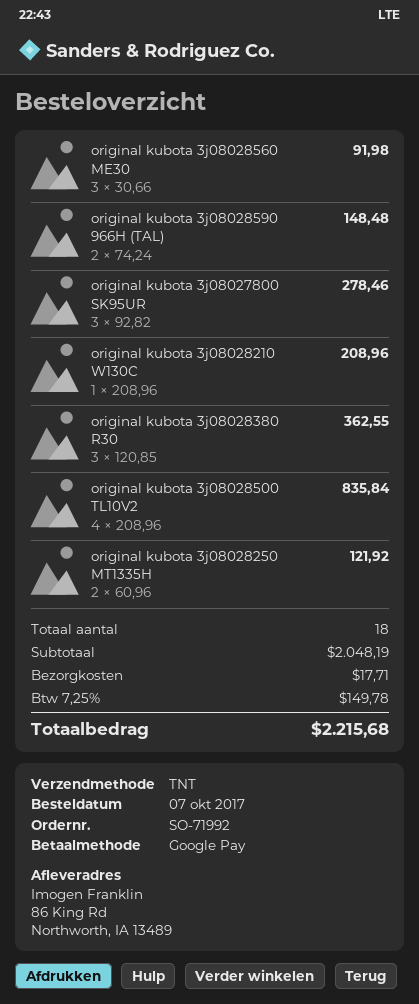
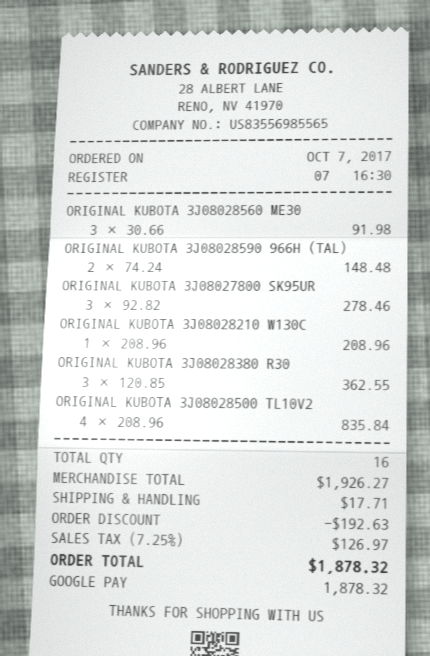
original kubota 3j08028250 MT1335H: 2 x 60.96 = 121.92 -> none
total quantity: 18 -> 16
subtotal: 2048.19 -> 1926.27
discount: none -> 192.63
tax: 7.25% = 149.78 -> 7.25% = 126.97
total: 2215.68 -> 1878.32

